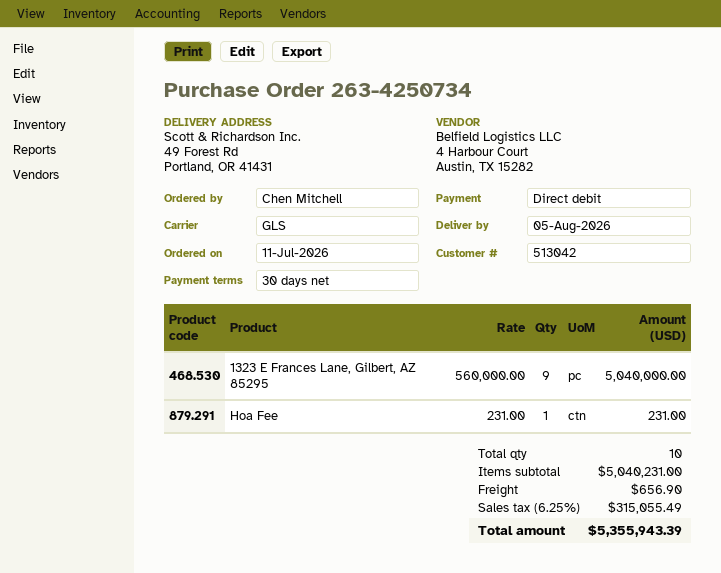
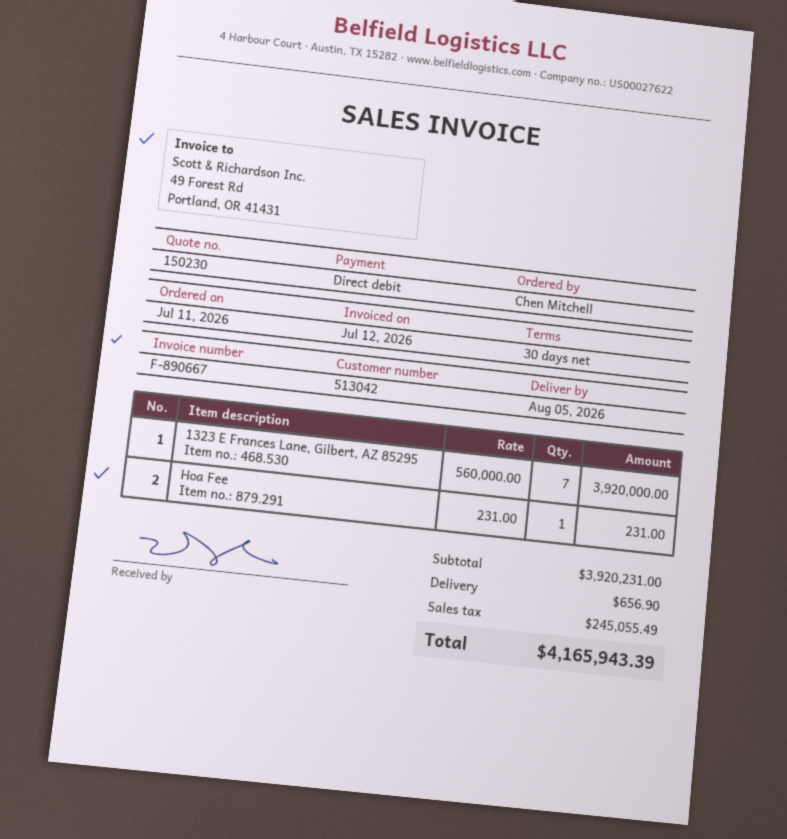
1323 E Frances Lane, Gilbert, AZ 85295: 9 x 560000.00 = 5040000.00 -> 7 x 560000.00 = 3920000.00
subtotal: 5040231.00 -> 3920231.00
tax: 315055.49 -> 245055.49
total: 5355943.39 -> 4165943.39

